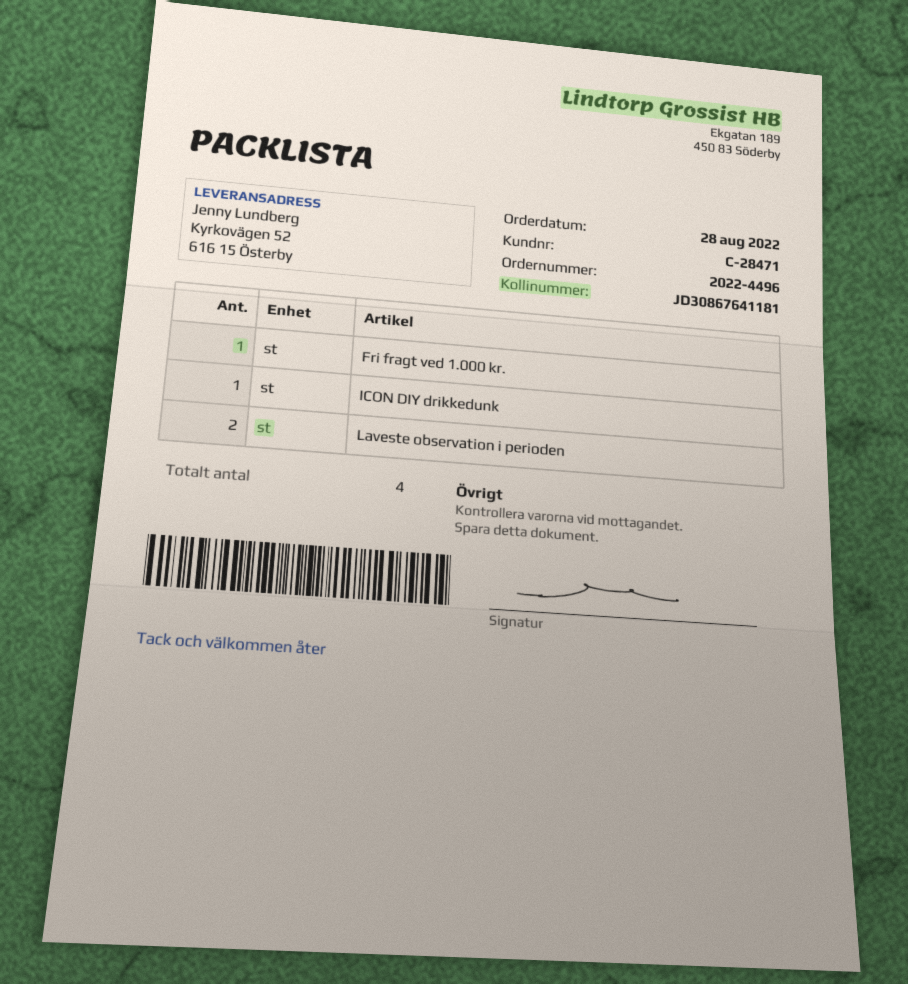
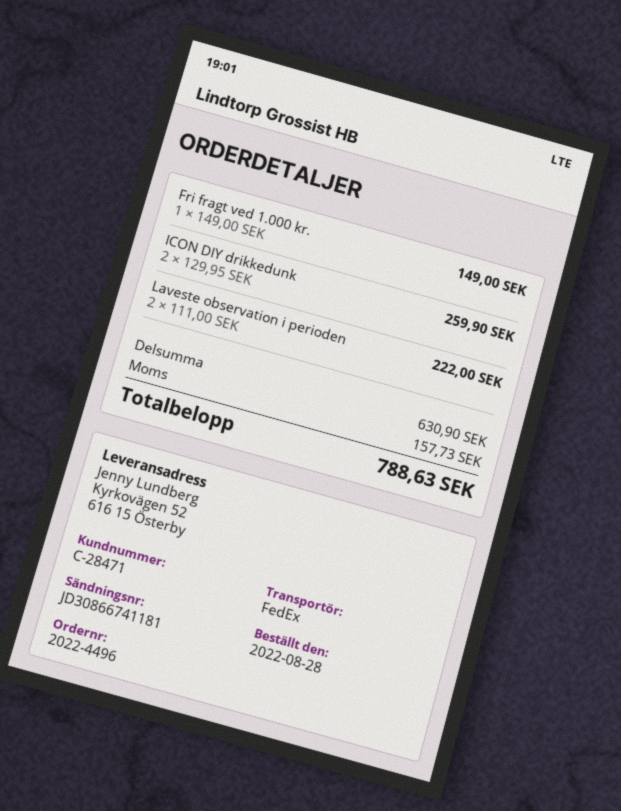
tracking number: JD30867641181 -> JD30866741181
ICON DIY drikkedunk: 1 -> 2

